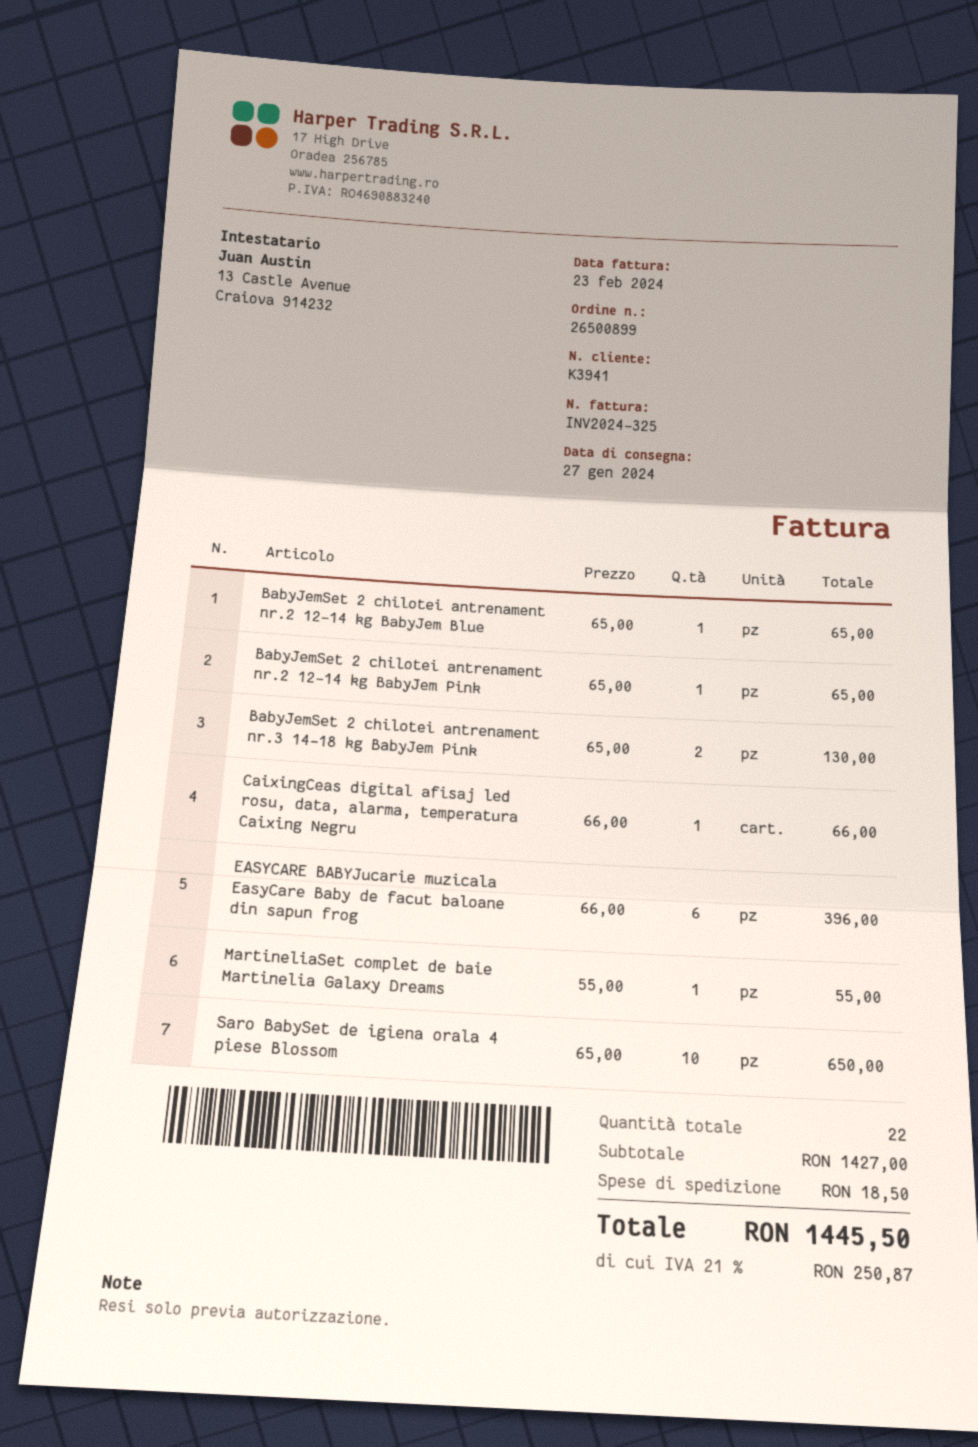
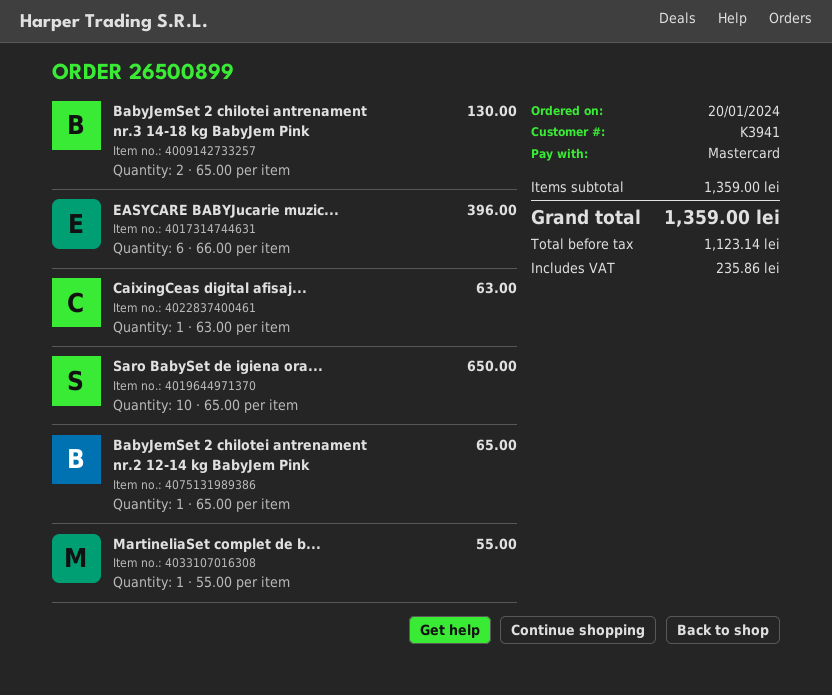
BabyJemSet 2 chilotei antrenament nr.2 12-14 kg BabyJem Blue: 1 x 65.00 = 65.00 -> none
CaixingCeas digital afisaj led rosu, data, alarma, temperatura Caixing Negru: 1 x 66.00 = 66.00 -> 1 x 63.00 = 63.00
subtotal: 1427.00 -> 1359.00
shipping: 18.50 -> none
tax: 250.87 -> 235.86
total: 1445.50 -> 1359.00

